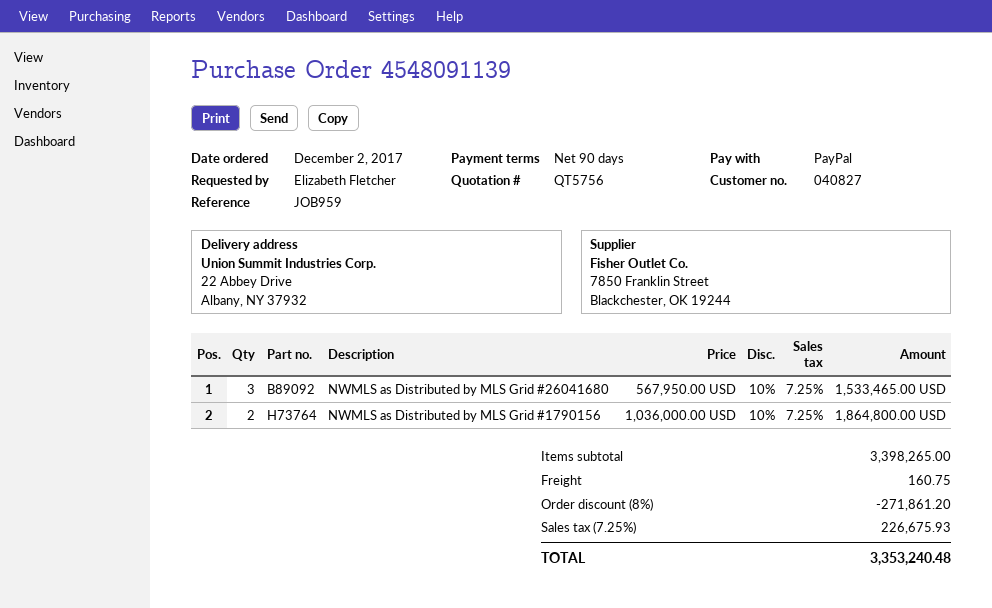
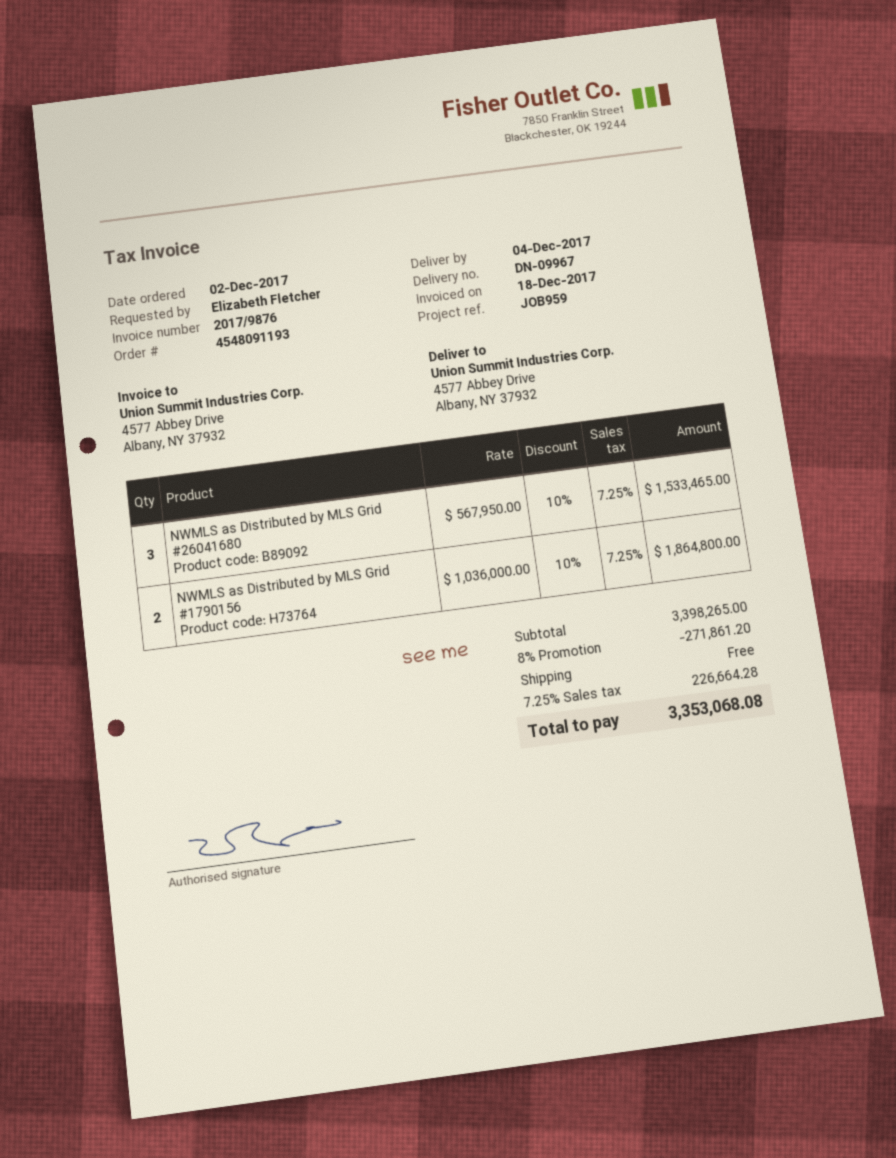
order number: 4548091139 -> 4548091193
ship to: 22 Abbey Drive, Albany, NY 37932 -> 4577 Abbey Drive, Albany, NY 37932
shipping: 160.75 -> 0.00
tax: 7.25% = 226675.93 -> 7.25% = 226664.28
total: 3353240.48 -> 3353068.08

